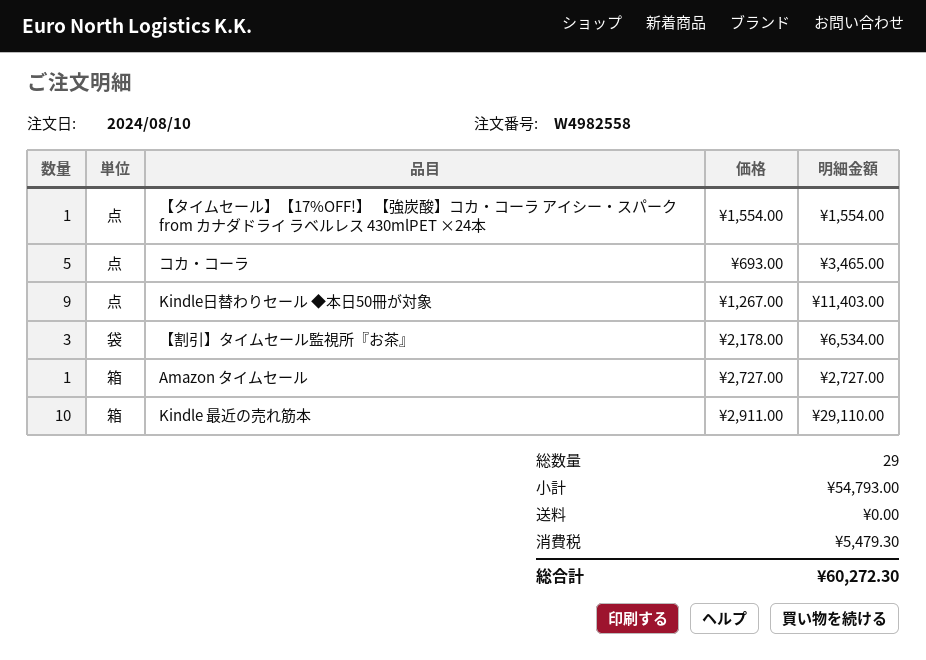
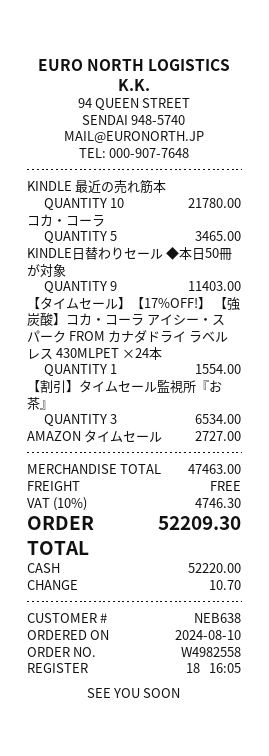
Kindle 最近の売れ筋本: 10 for 29110.00 -> 10 for 21780.00
subtotal: 54793.00 -> 47463.00
tax: 5479.30 -> 4746.30
total: 60272.30 -> 52209.30

